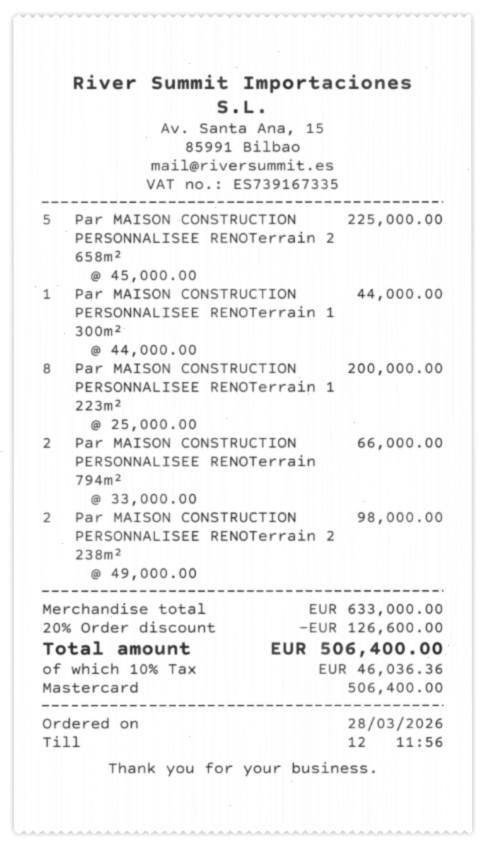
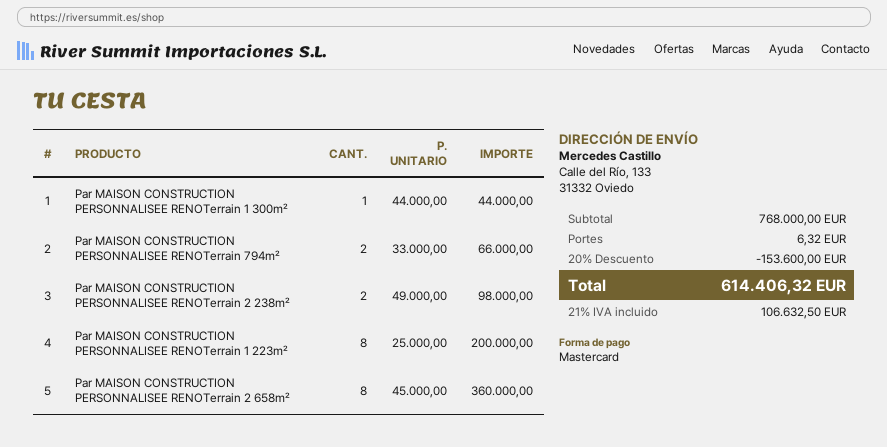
Par MAISON CONSTRUCTION PERSONNALISEE RENOTerrain 2 658m²: 5 x 45000.00 = 225000.00 -> 8 x 45000.00 = 360000.00
subtotal: 633000.00 -> 768000.00
discount: 20% = 126600.00 -> 20% = 153600.00
shipping: none -> 6.32
tax: 10% = 46036.36 -> 21% = 106632.50
total: 506400.00 -> 614406.32

